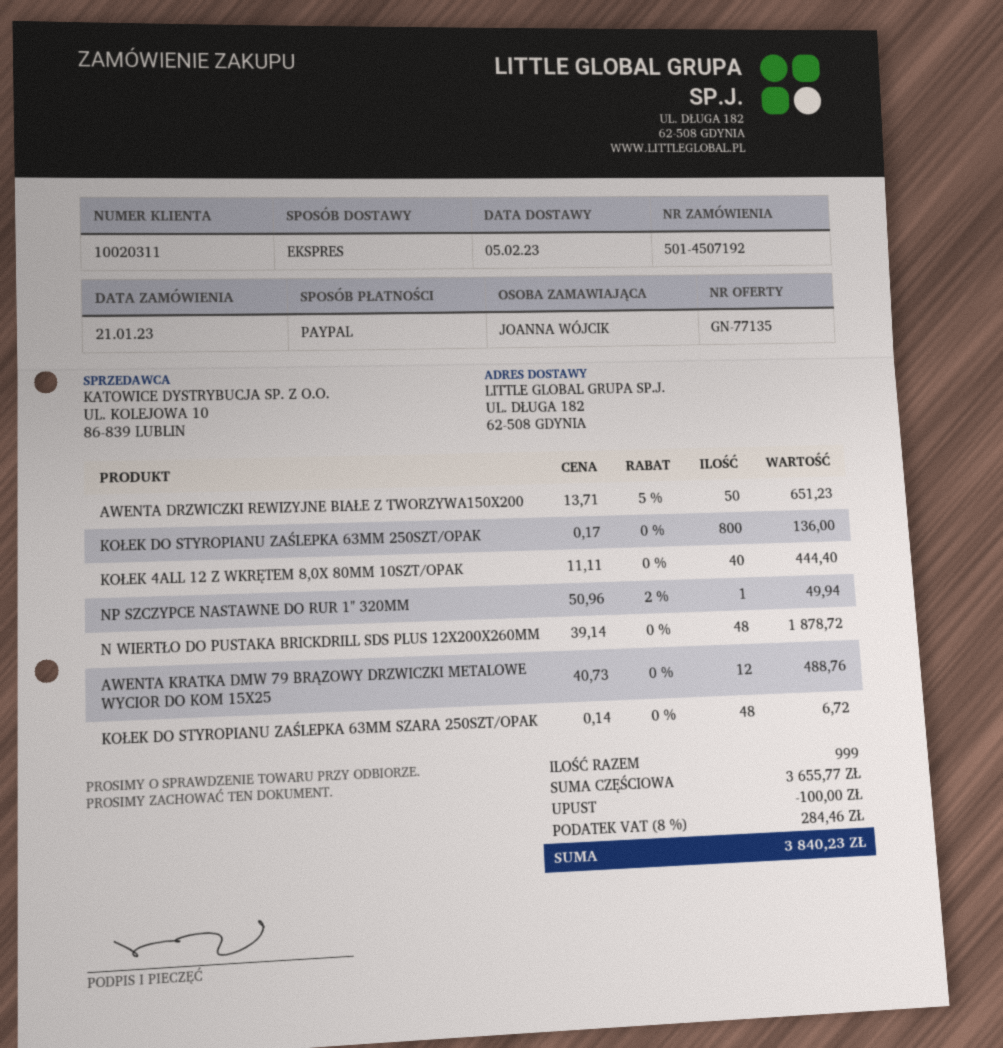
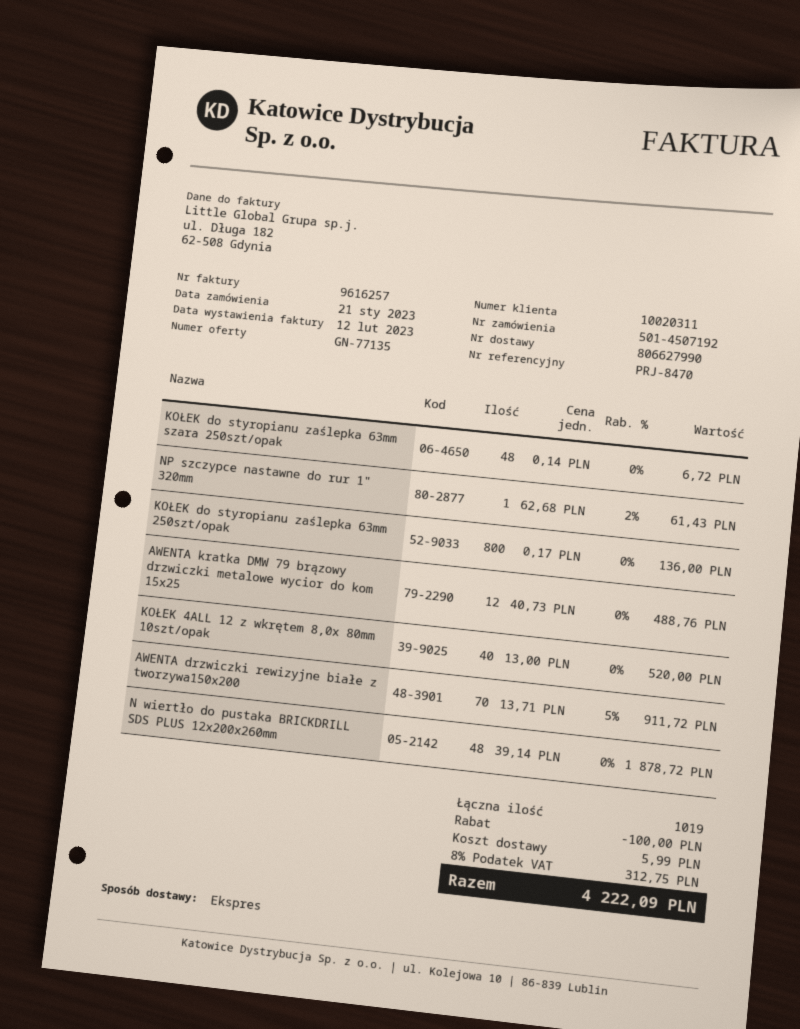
AWENTA DRZWICZKI REWIZYJNE BIAŁE Z TWORZYWA150X200: 50 x 13.71 - 5% = 651.23 -> 70 x 13.71 - 5% = 911.72
KOŁEK 4ALL 12 Z WKRĘTEM 8,0X 80MM 10SZT/OPAK: 40 x 11.11 = 444.40 -> 40 x 13.00 = 520.00
NP SZCZYPCE NASTAWNE DO RUR 1" 320MM: 1 x 50.96 - 2% = 49.94 -> 1 x 62.68 - 2% = 61.43
total quantity: 999 -> 1019
shipping: none -> 5.99
tax: 8% = 284.46 -> 8% = 312.75
total: 3840.23 -> 4222.09

